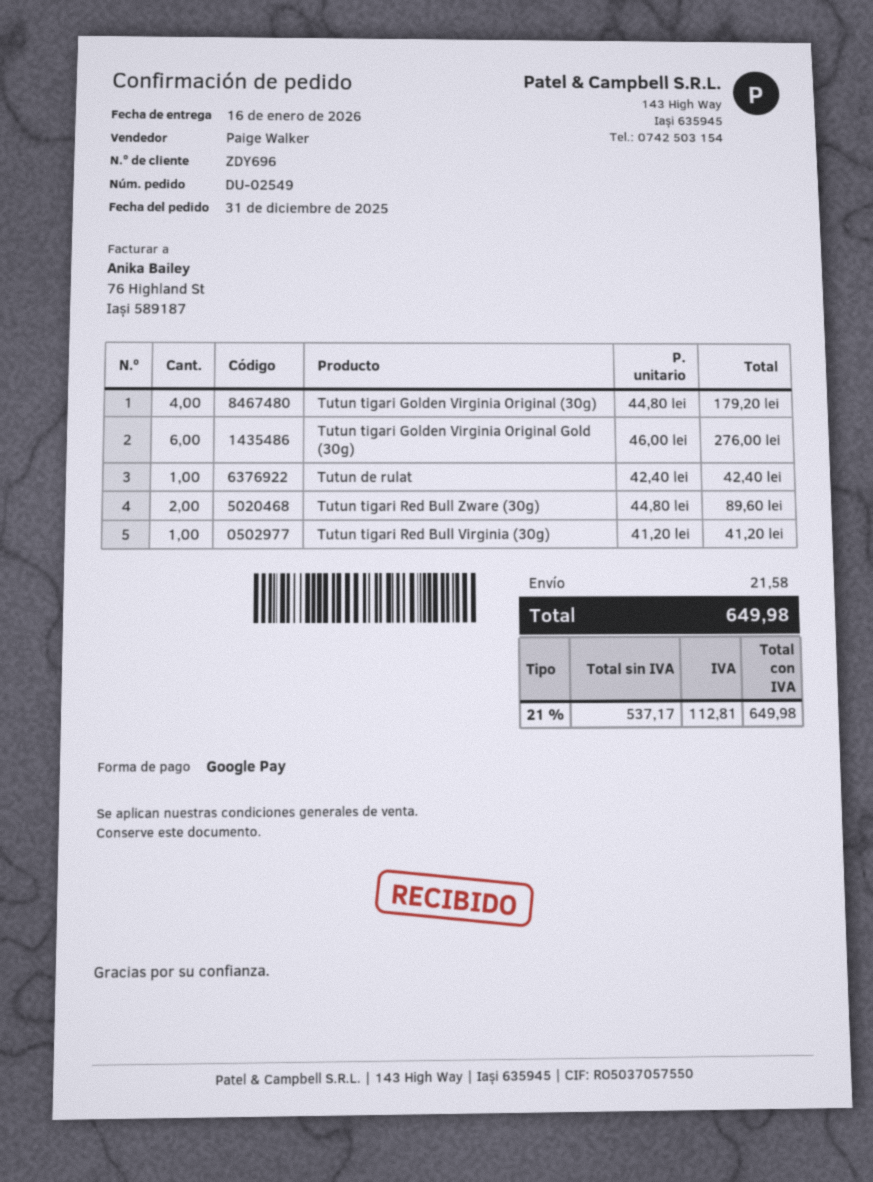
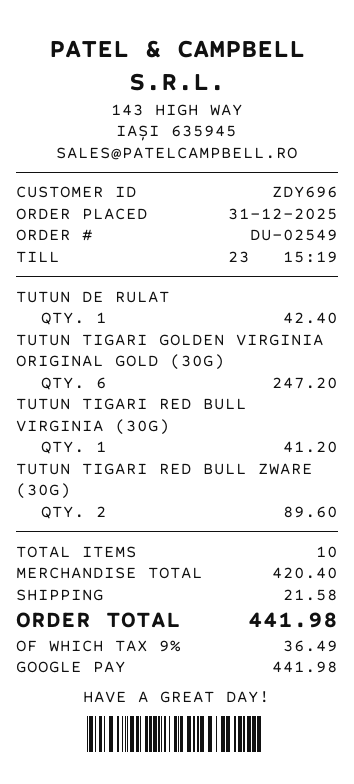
Tutun tigari Golden Virginia Original (30g): 4 for 179.20 -> none
Tutun tigari Golden Virginia Original Gold (30g): 6 for 276.00 -> 6 for 247.20
tax: 21% = 112.81 -> 9% = 36.49
total: 649.98 -> 441.98

